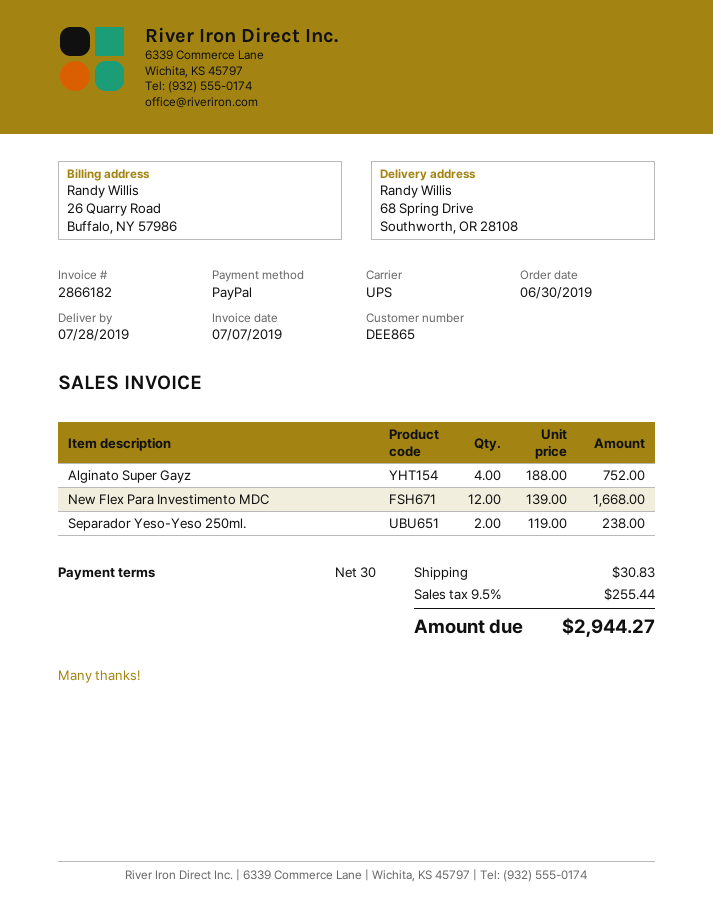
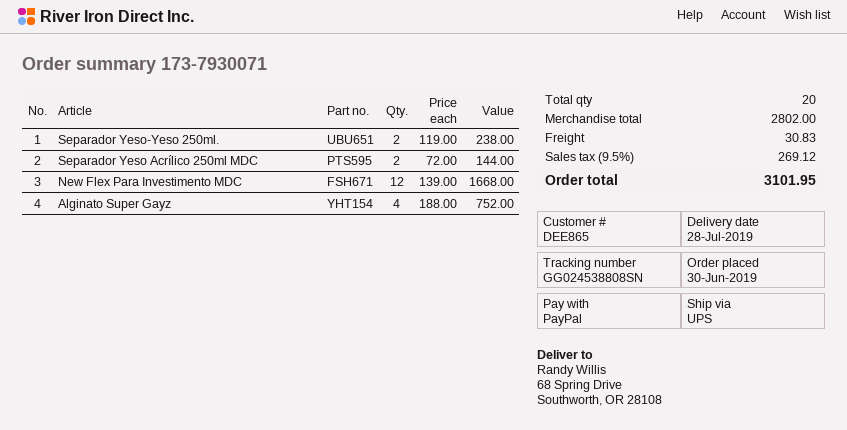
Separador Yeso Acrílico 250ml MDC: none -> 2 x 72.00 = 144.00
tax: 9.5% = 255.44 -> 9.5% = 269.12
total: 2944.27 -> 3101.95

